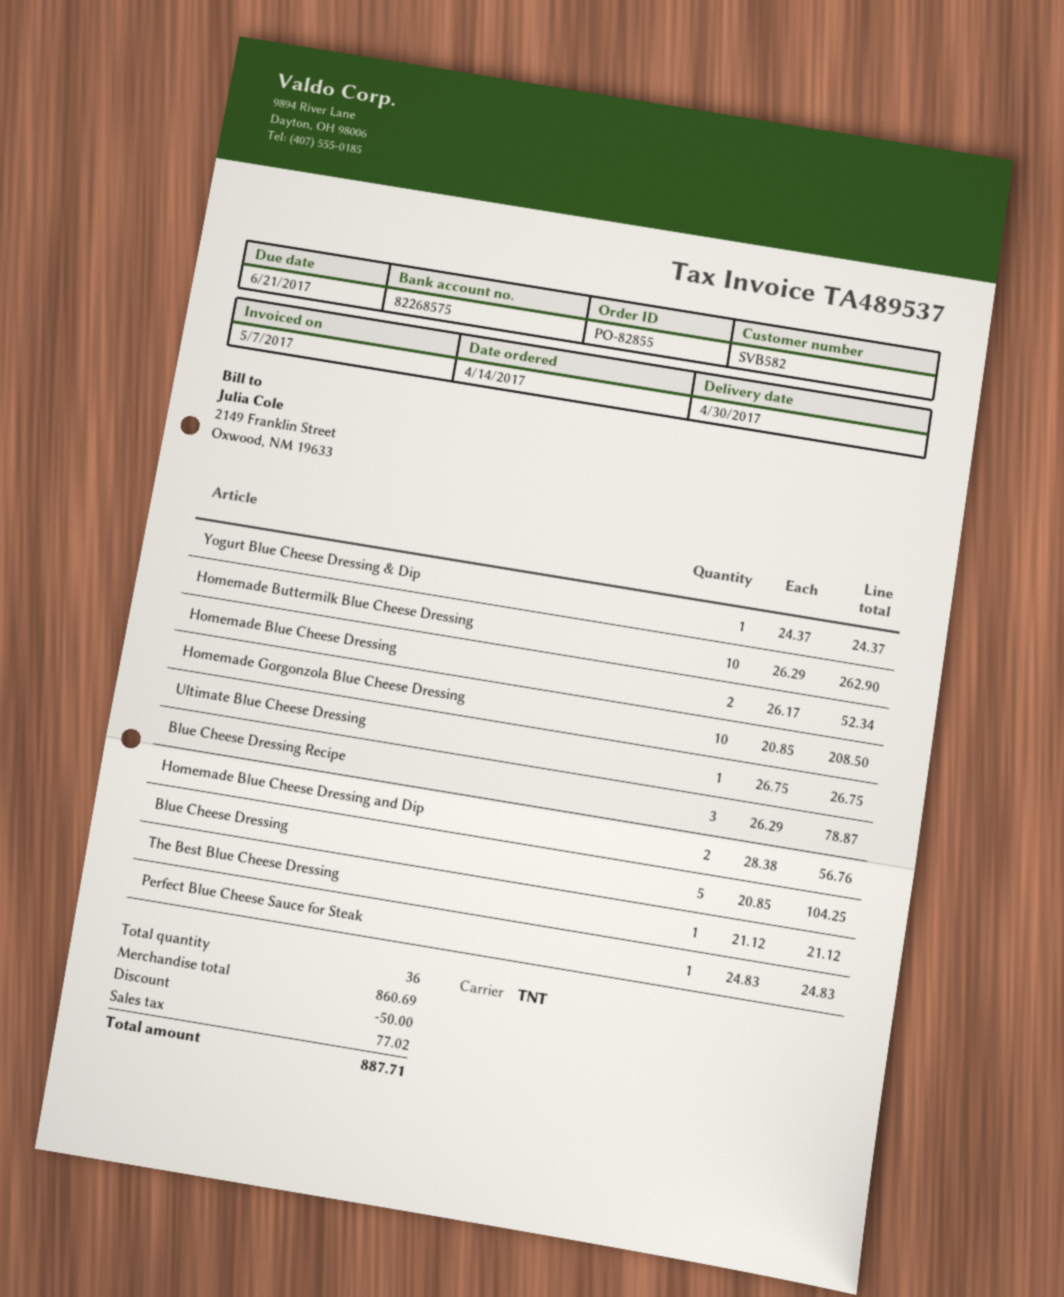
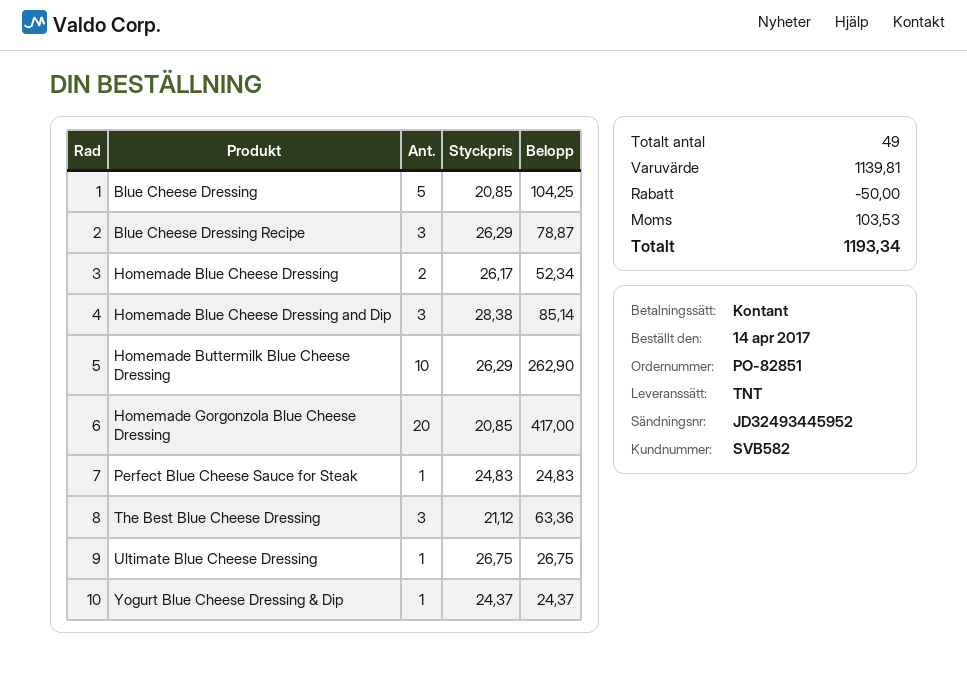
order number: PO-82855 -> PO-82851
Homemade Gorgonzola Blue Cheese Dressing: 10 x 20.85 = 208.50 -> 20 x 20.85 = 417.00
Homemade Blue Cheese Dressing and Dip: 2 x 28.38 = 56.76 -> 3 x 28.38 = 85.14
The Best Blue Cheese Dressing: 1 x 21.12 = 21.12 -> 3 x 21.12 = 63.36
total quantity: 36 -> 49
subtotal: 860.69 -> 1139.81
tax: 77.02 -> 103.53
total: 887.71 -> 1193.34

